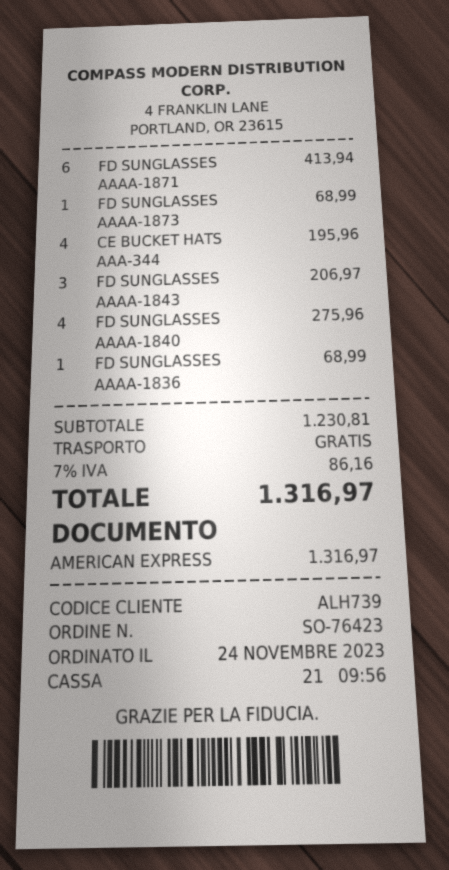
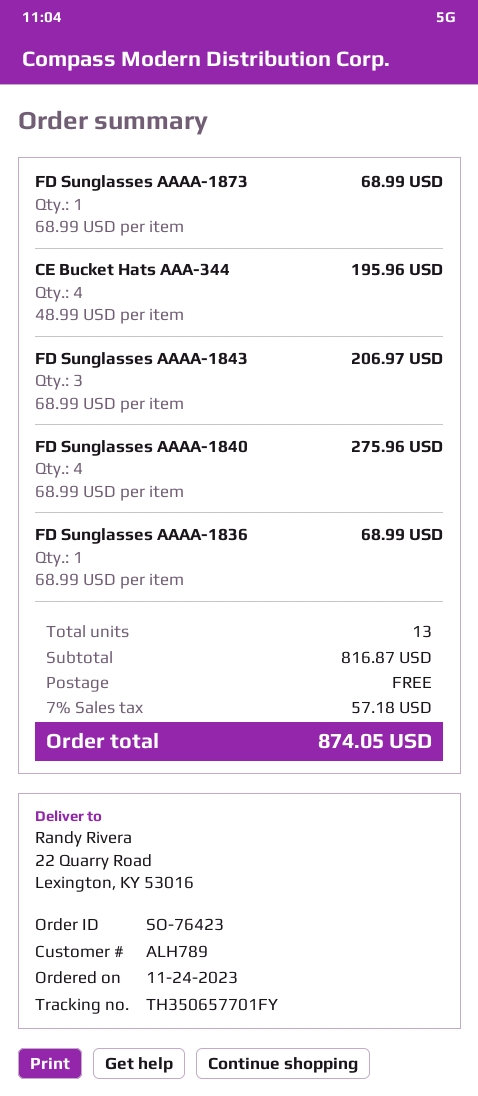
customer number: ALH739 -> ALH789
FD SUNGLASSES AAAA-1871: 6 for 413.94 -> none
subtotal: 1230.81 -> 816.87
tax: 7% = 86.16 -> 7% = 57.18
total: 1316.97 -> 874.05

